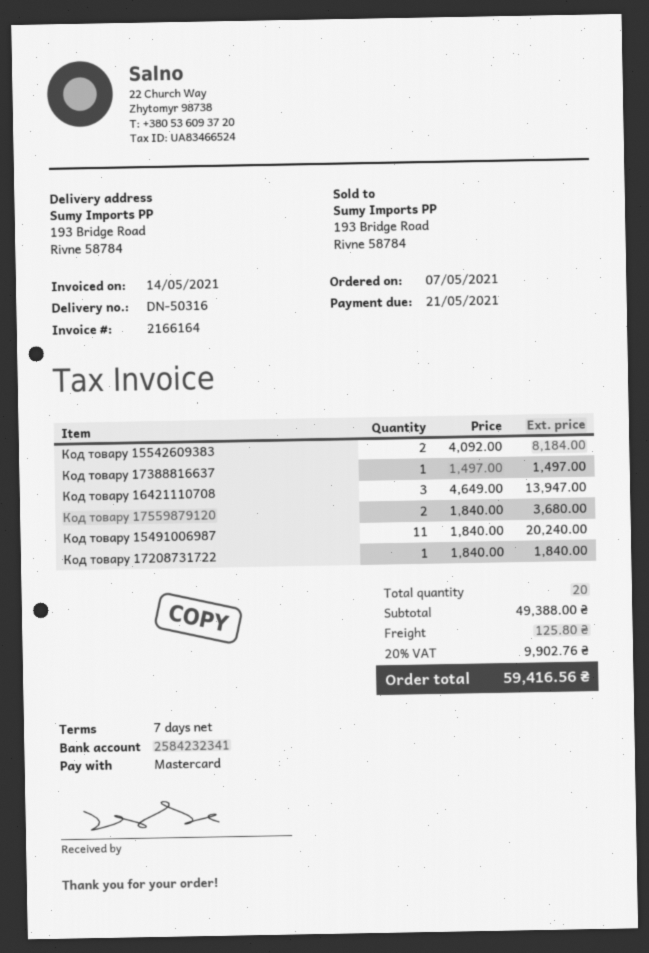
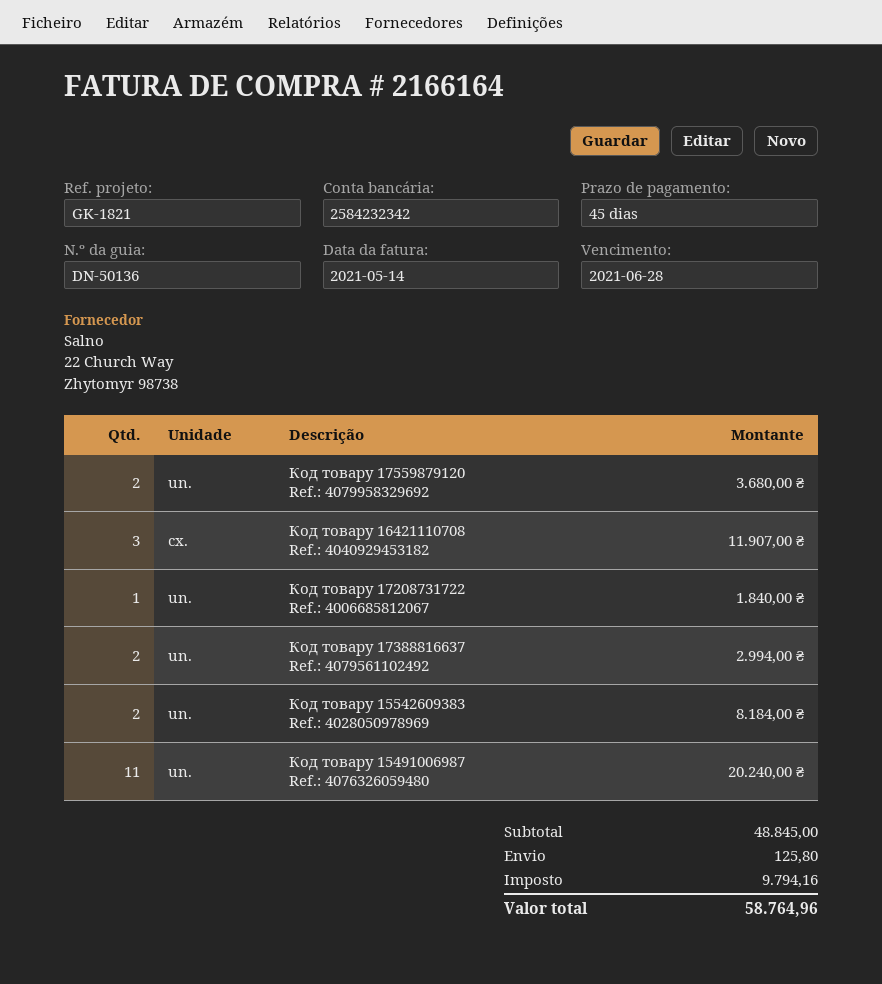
delivery note number: DN-50316 -> DN-50136
payment terms: 7 days -> 45 days
due date: 2021-05-21 -> 2021-06-28
bank account: 2584232341 -> 2584232342
Код товару 17388816637: 1 for 1497.00 -> 2 for 2994.00
Код товару 16421110708: 3 for 13947.00 -> 3 for 11907.00
subtotal: 49388.00 -> 48845.00
tax: 9902.76 -> 9794.16
total: 59416.56 -> 58764.96

